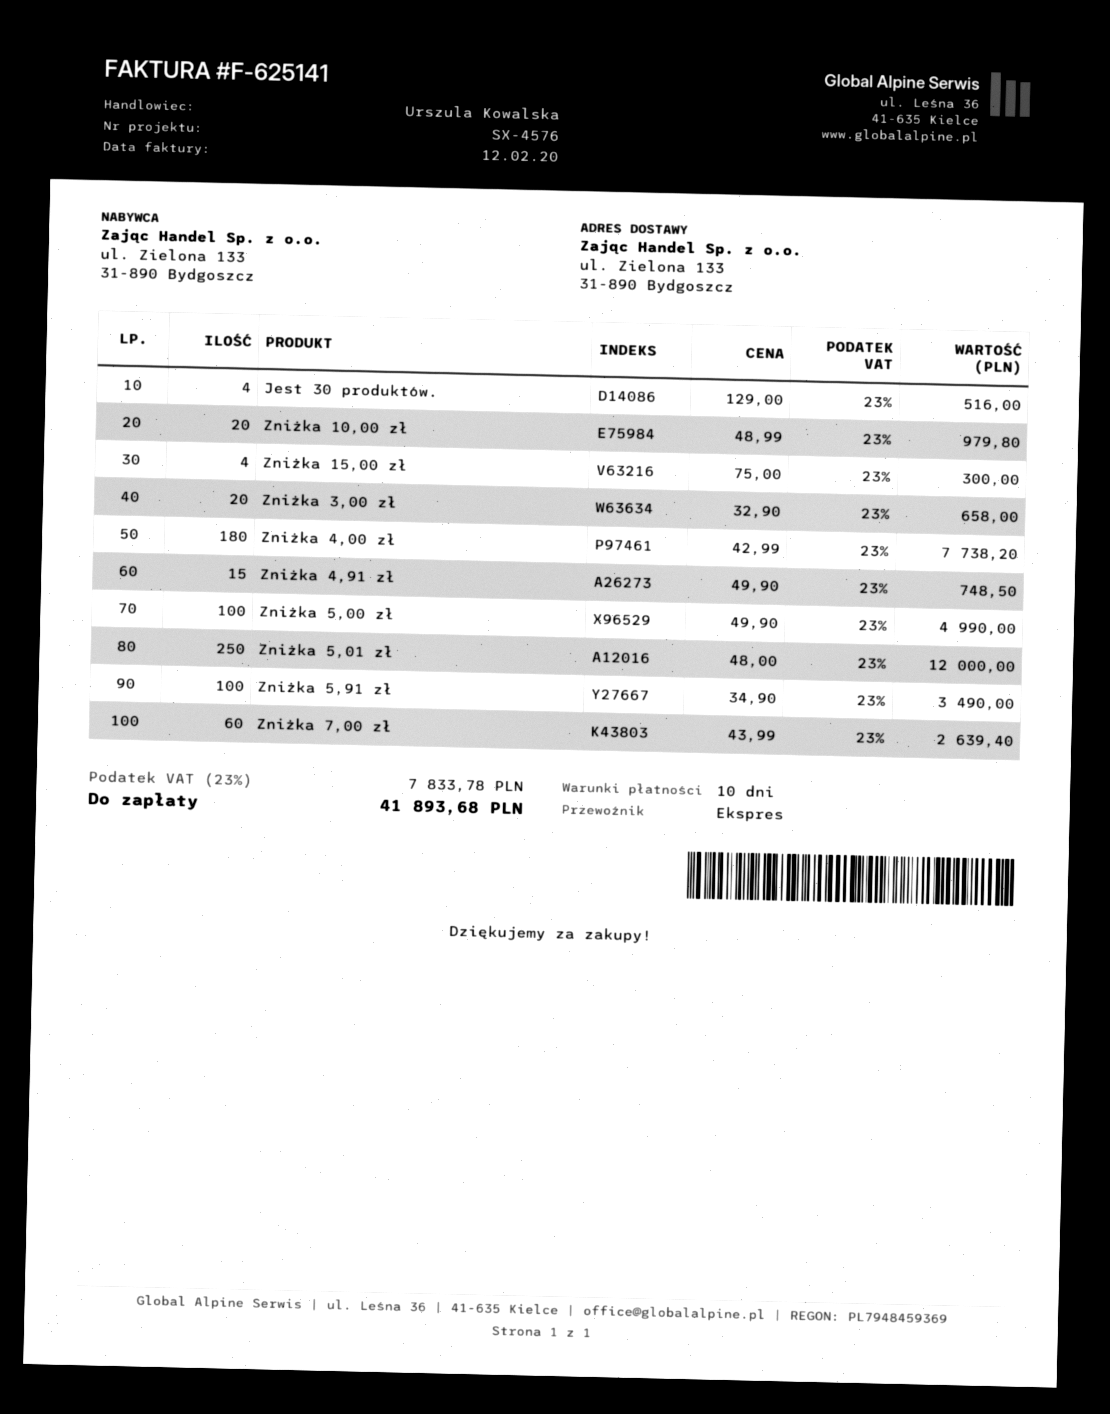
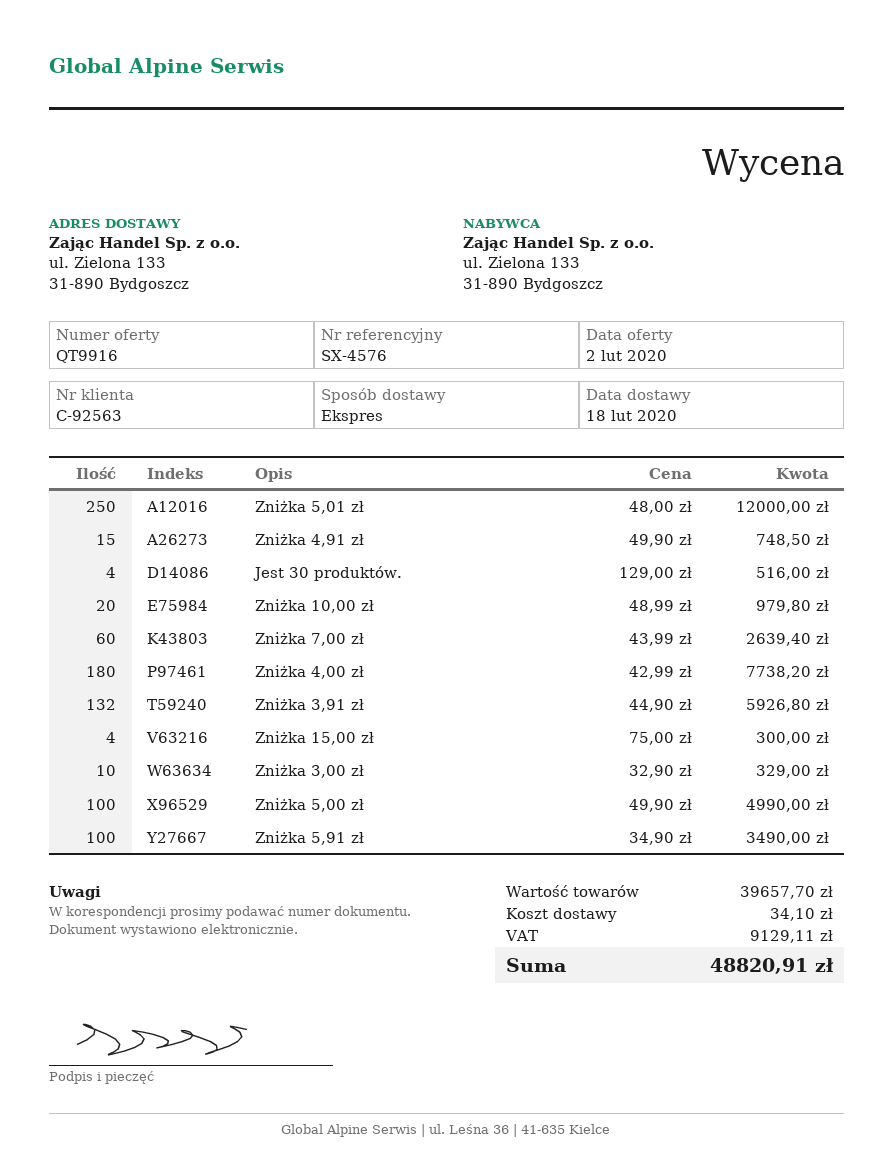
Zniżka 3,00 zł: 20 x 32.90 = 658.00 -> 10 x 32.90 = 329.00
Zniżka 3,91 zł: none -> 132 x 44.90 = 5926.80
shipping: none -> 34.10
tax: 7833.78 -> 9129.11
total: 41893.68 -> 48820.91

